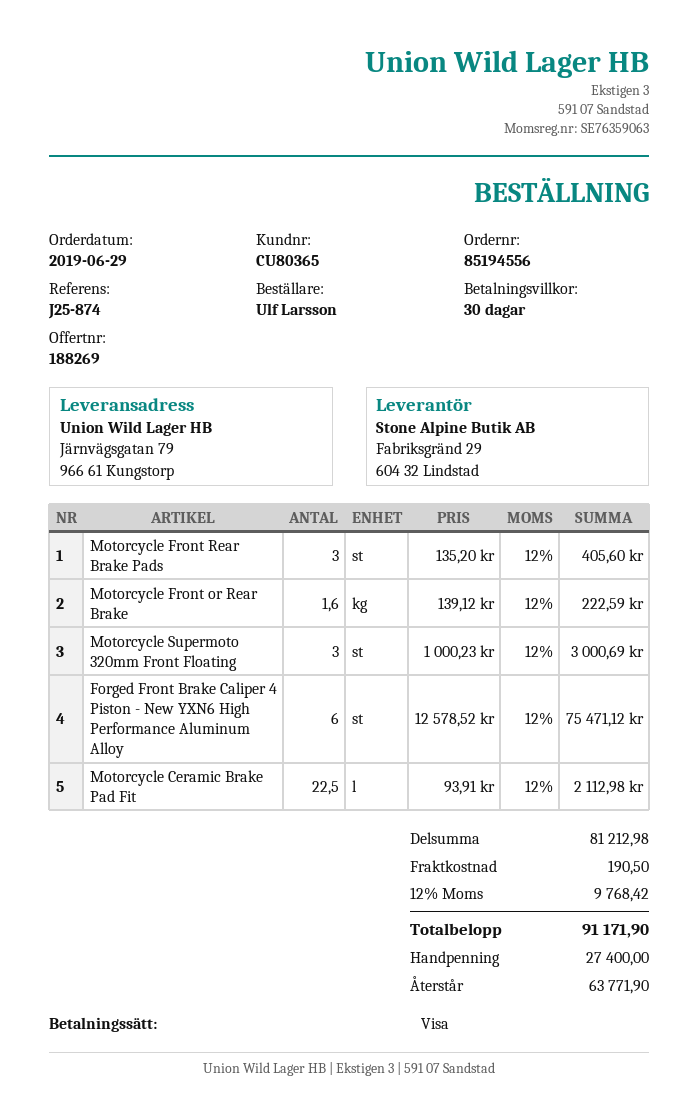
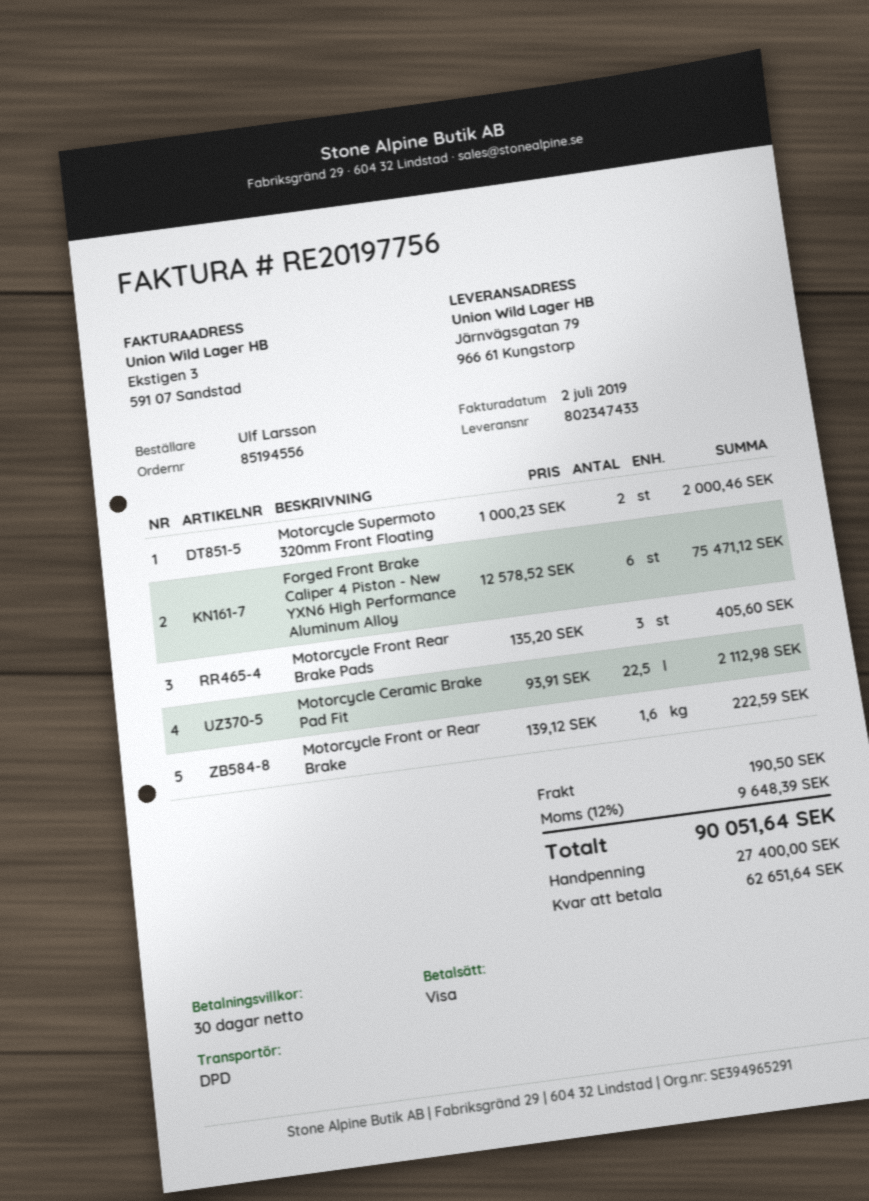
Motorcycle Supermoto 320mm Front Floating: 3 x 1000.23 = 3000.69 -> 2 x 1000.23 = 2000.46
tax: 12% = 9768.42 -> 12% = 9648.39
total: 91171.90 -> 90051.64
balance: 63771.90 -> 62651.64

